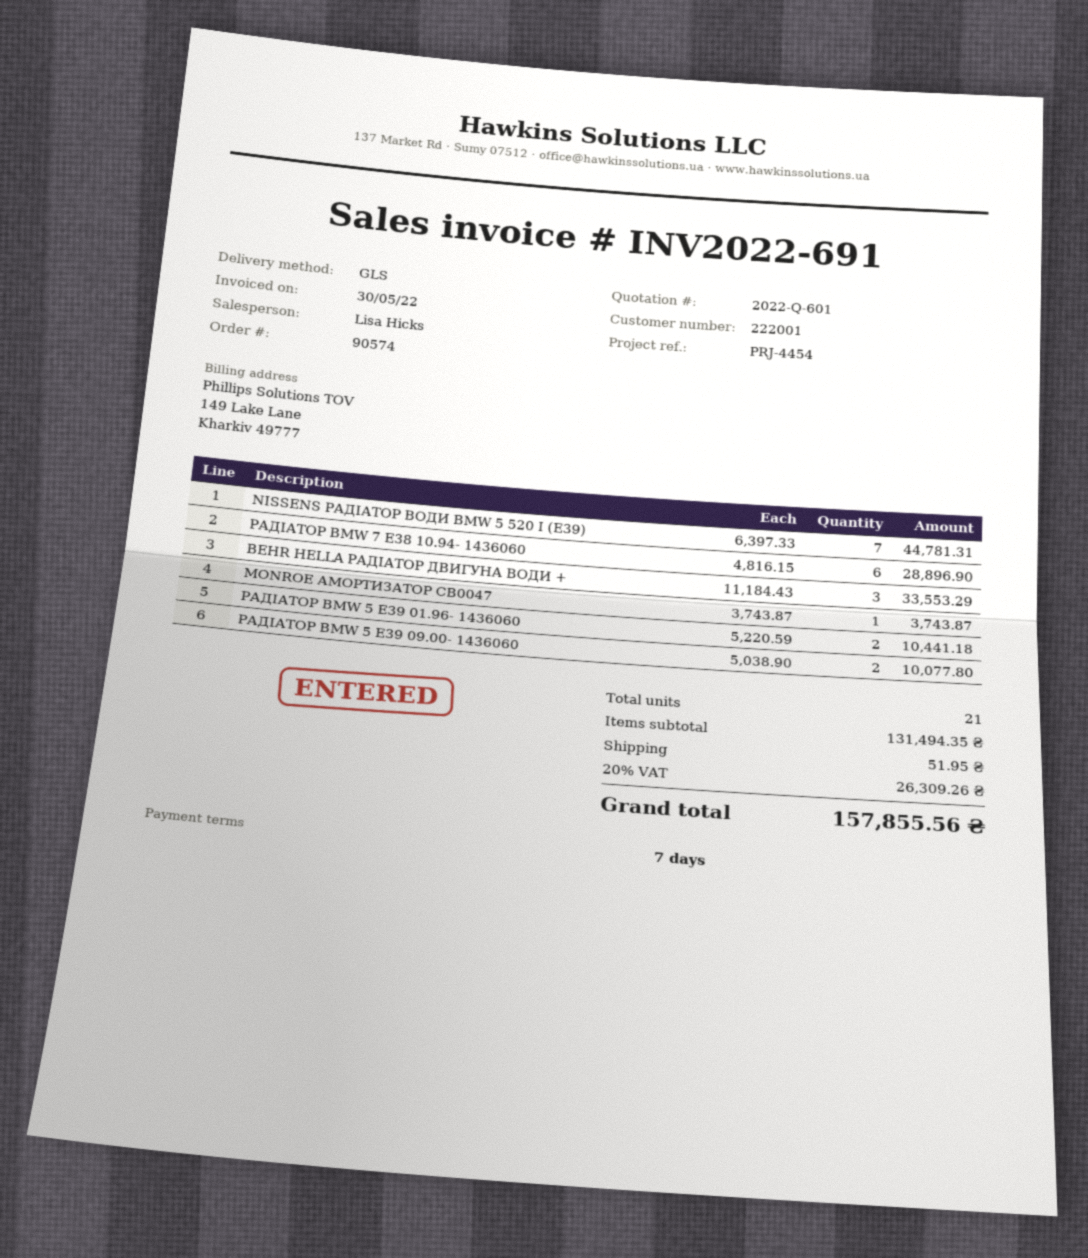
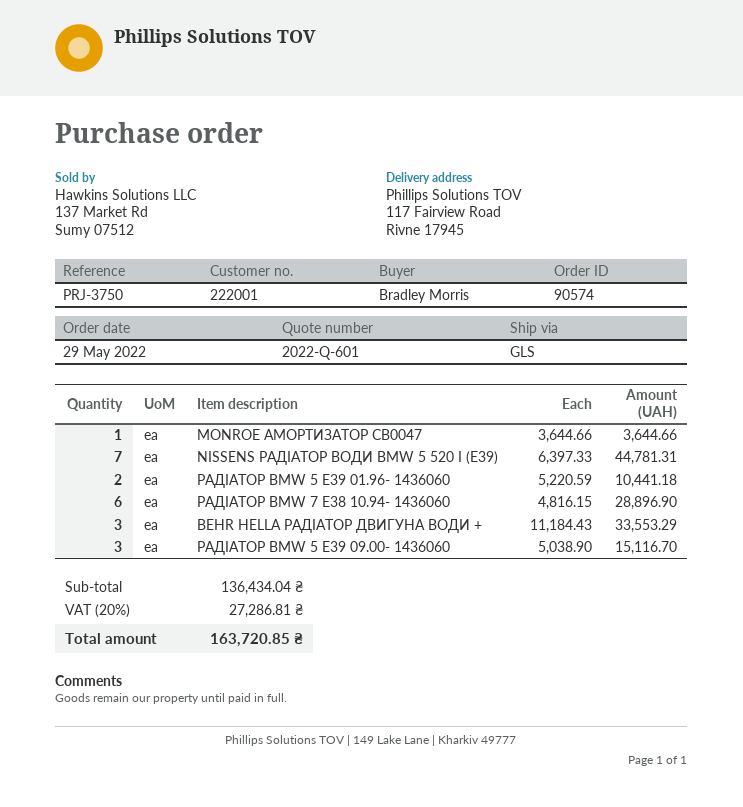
reference: PRJ-4454 -> PRJ-3750
MONROE АМОРТИЗАТОР CB0047: 1 x 3743.87 = 3743.87 -> 1 x 3644.66 = 3644.66
РАДІАТОР BMW 5 E39 09.00- 1436060: 2 x 5038.90 = 10077.80 -> 3 x 5038.90 = 15116.70
subtotal: 131494.35 -> 136434.04
shipping: 51.95 -> none
tax: 20% = 26309.26 -> 20% = 27286.81
total: 157855.56 -> 163720.85

